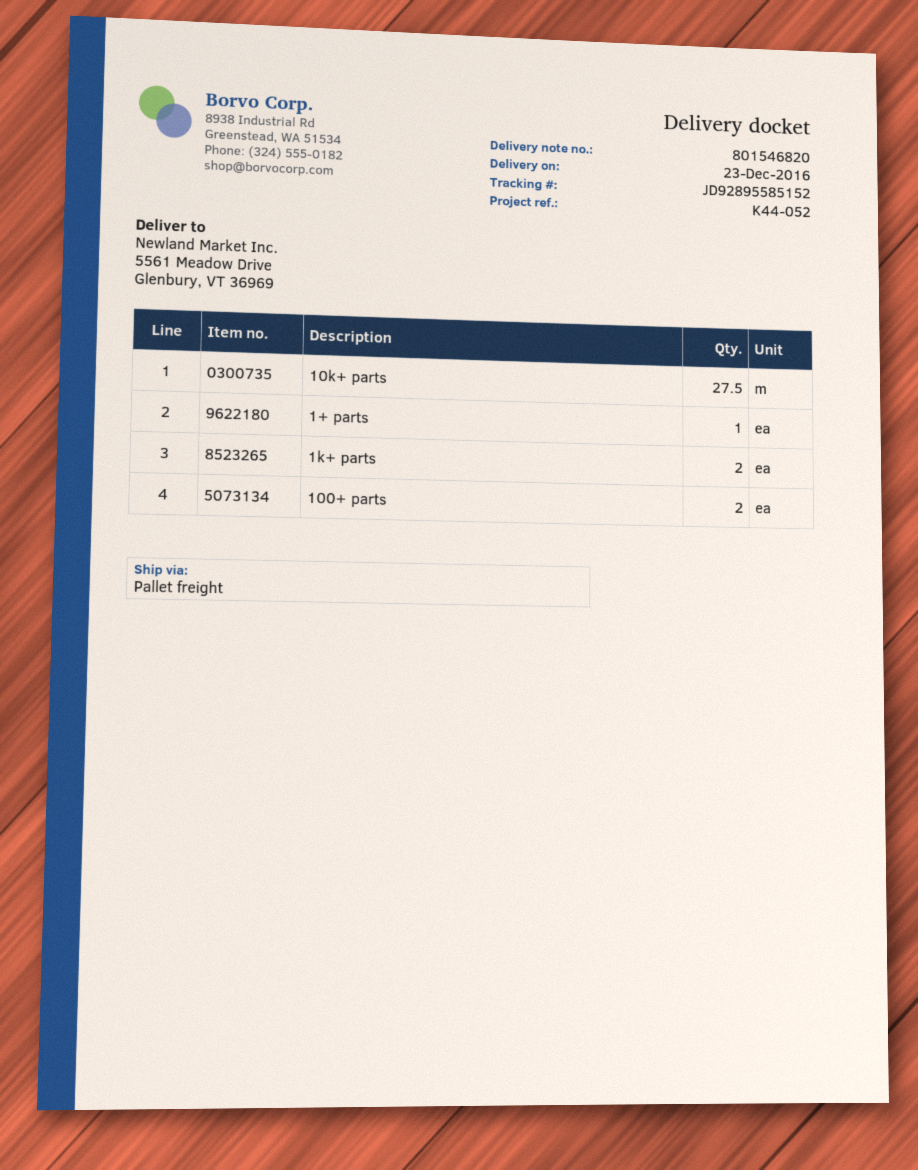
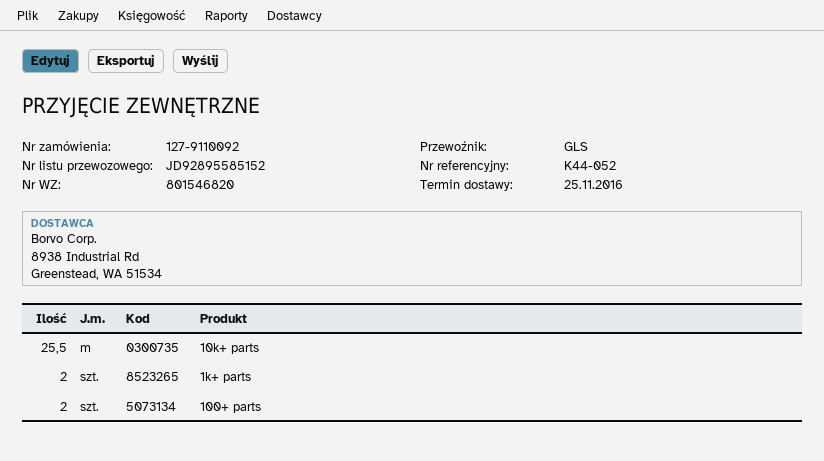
delivery date: 2016-12-23 -> 2016-11-25
shipping method: pallet freight -> GLS
10k+ parts: 27.5 -> 25.5
1+ parts: 1 -> none

